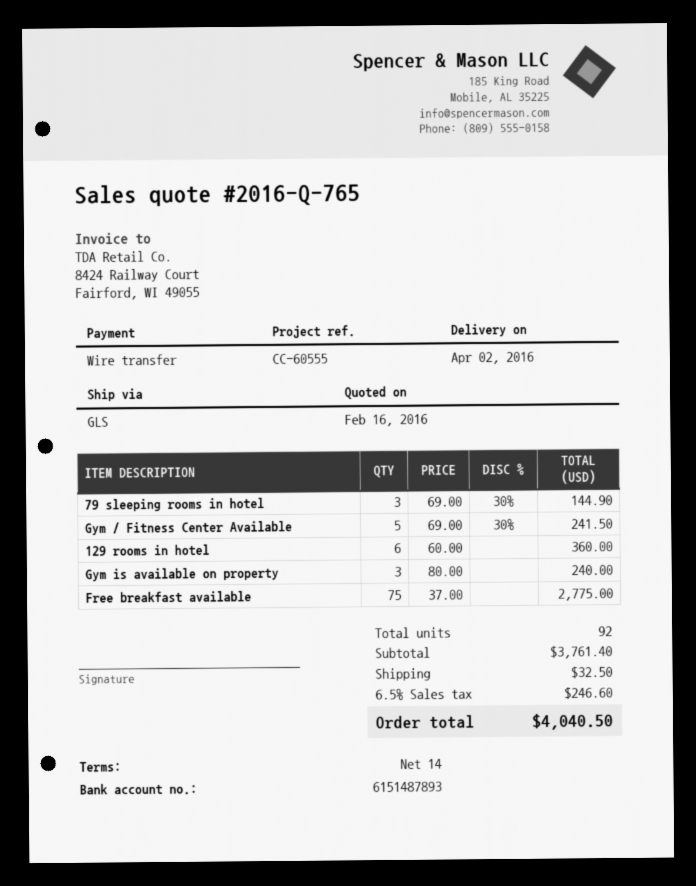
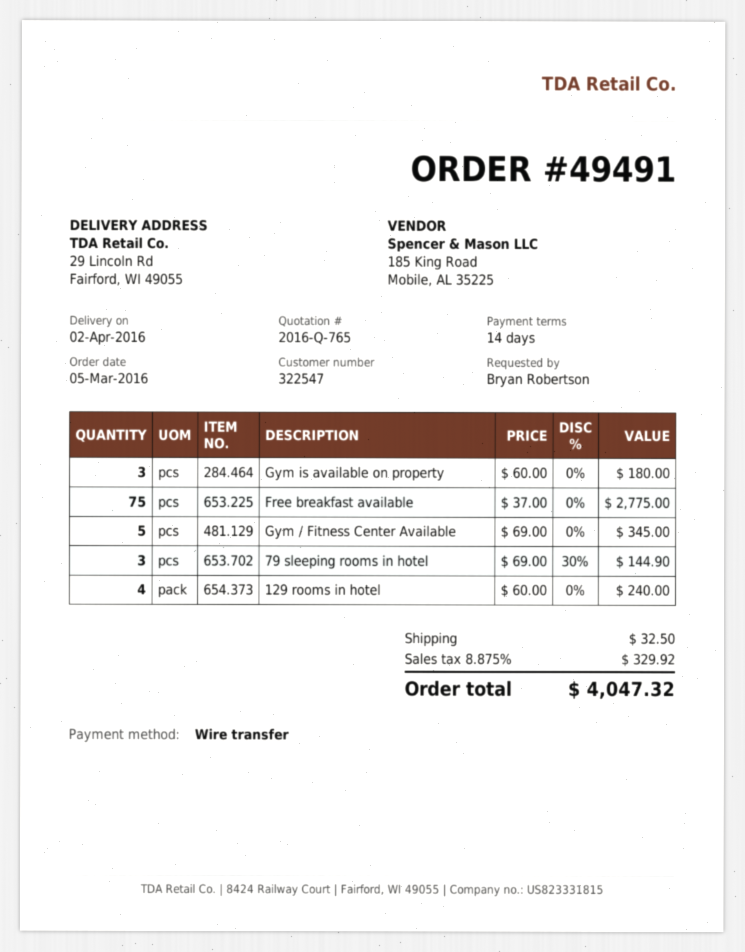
Gym / Fitness Center Available: 5 x 69.00 - 30% = 241.50 -> 5 x 69.00 = 345.00
129 rooms in hotel: 6 x 60.00 = 360.00 -> 4 x 60.00 = 240.00
Gym is available on property: 3 x 80.00 = 240.00 -> 3 x 60.00 = 180.00
tax: 6.5% = 246.60 -> 8.875% = 329.92
total: 4040.50 -> 4047.32

